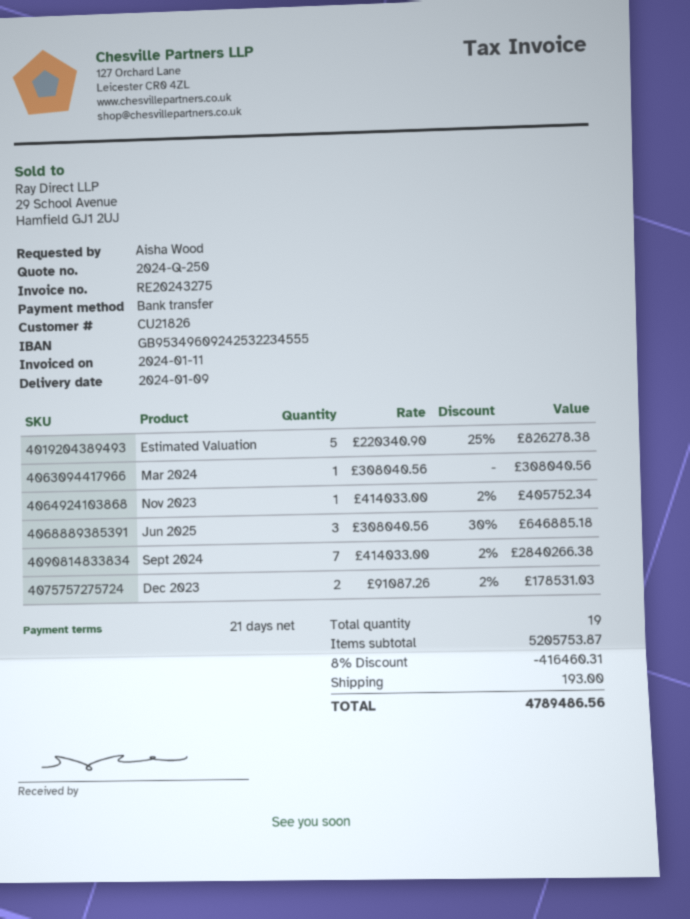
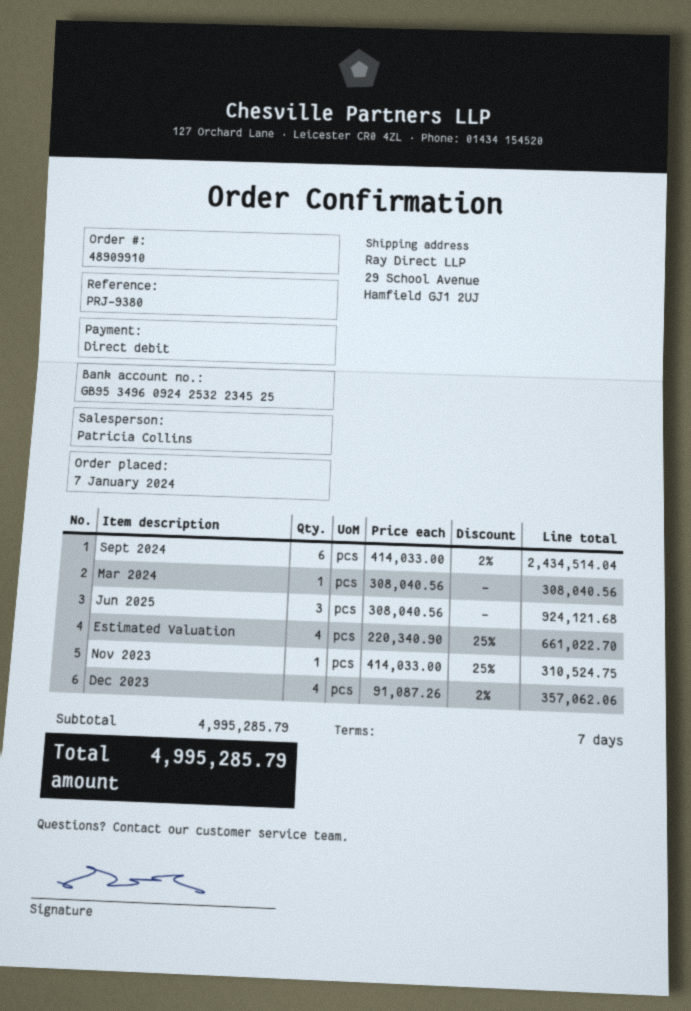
payment terms: 21 days -> 7 days
payment method: bank transfer -> direct debit
bank account: GB95349609242532234555 -> GB95349609242532234525
Estimated Valuation: 5 x 220340.90 - 25% = 826278.38 -> 4 x 220340.90 - 25% = 661022.70
Nov 2023: 1 x 414033.00 - 2% = 405752.34 -> 1 x 414033.00 - 25% = 310524.75
Jun 2025: 3 x 308040.56 - 30% = 646885.18 -> 3 x 308040.56 = 924121.68
Sept 2024: 7 x 414033.00 - 2% = 2840266.38 -> 6 x 414033.00 - 2% = 2434514.04
Dec 2023: 2 x 91087.26 - 2% = 178531.03 -> 4 x 91087.26 - 2% = 357062.06
subtotal: 5205753.87 -> 4995285.79
discount: 8% = 416460.31 -> none
shipping: 193.00 -> none
total: 4789486.56 -> 4995285.79

